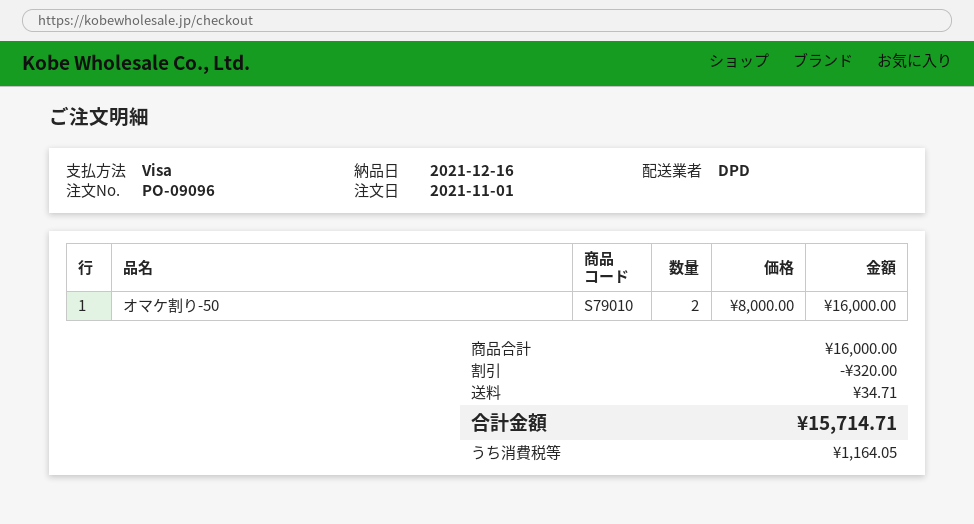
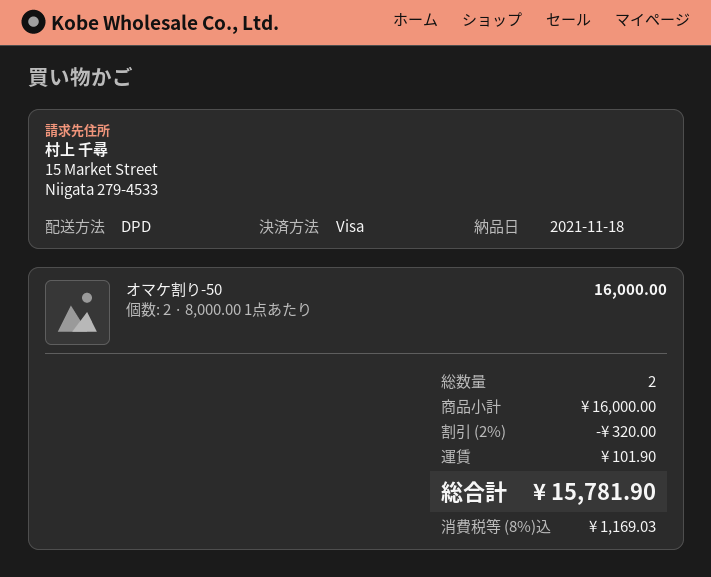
delivery date: 2021-12-16 -> 2021-11-18
shipping: 34.71 -> 101.90
tax: 1164.05 -> 1169.03
total: 15714.71 -> 15781.90

